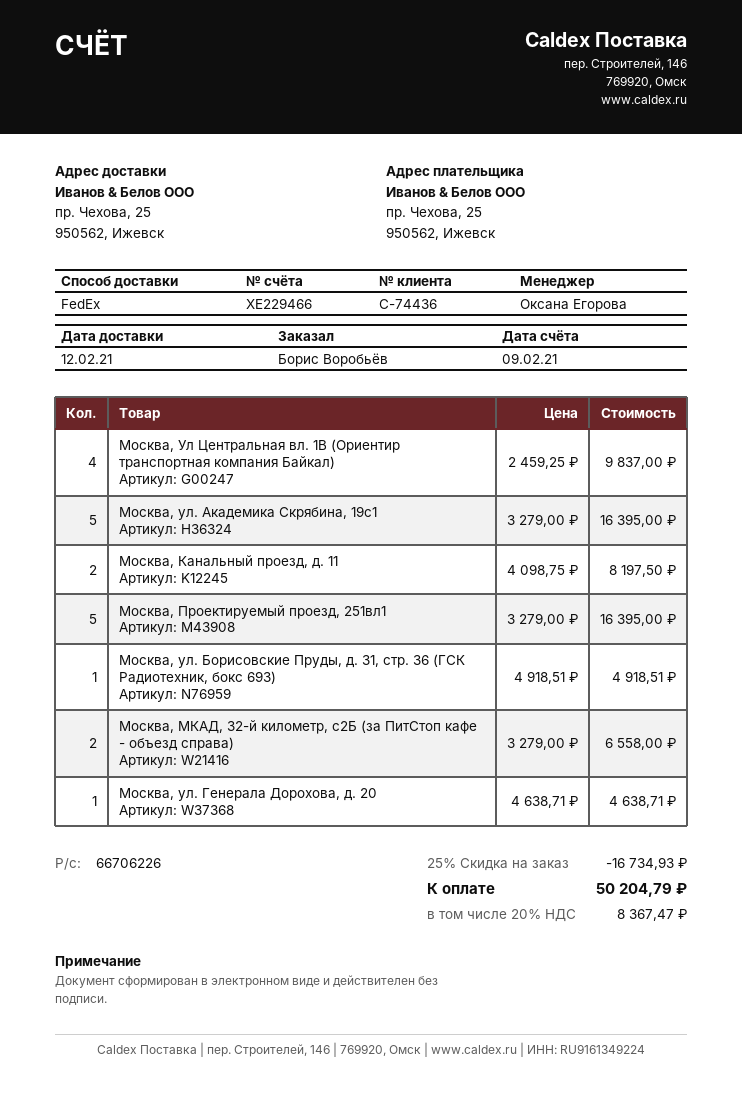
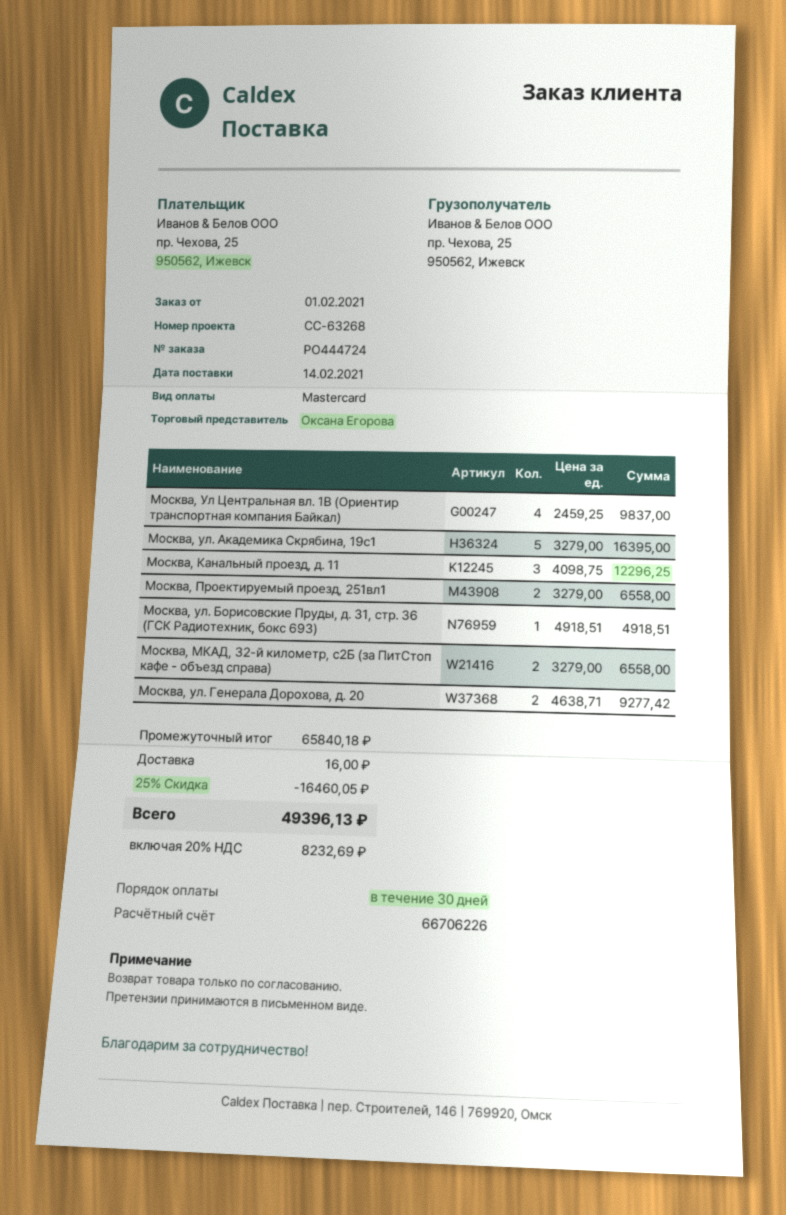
delivery date: 2021-02-12 -> 2021-02-14
Москва, Канальный проезд, д. 11: 2 x 4098.75 = 8197.50 -> 3 x 4098.75 = 12296.25
Москва, Проектируемый проезд, 251вл1: 5 x 3279.00 = 16395.00 -> 2 x 3279.00 = 6558.00
Москва, ул. Генерала Дорохова, д. 20: 1 x 4638.71 = 4638.71 -> 2 x 4638.71 = 9277.42
discount: 25% = 16734.93 -> 25% = 16460.05
shipping: none -> 16.00
tax: 20% = 8367.47 -> 20% = 8232.69
total: 50204.79 -> 49396.13

